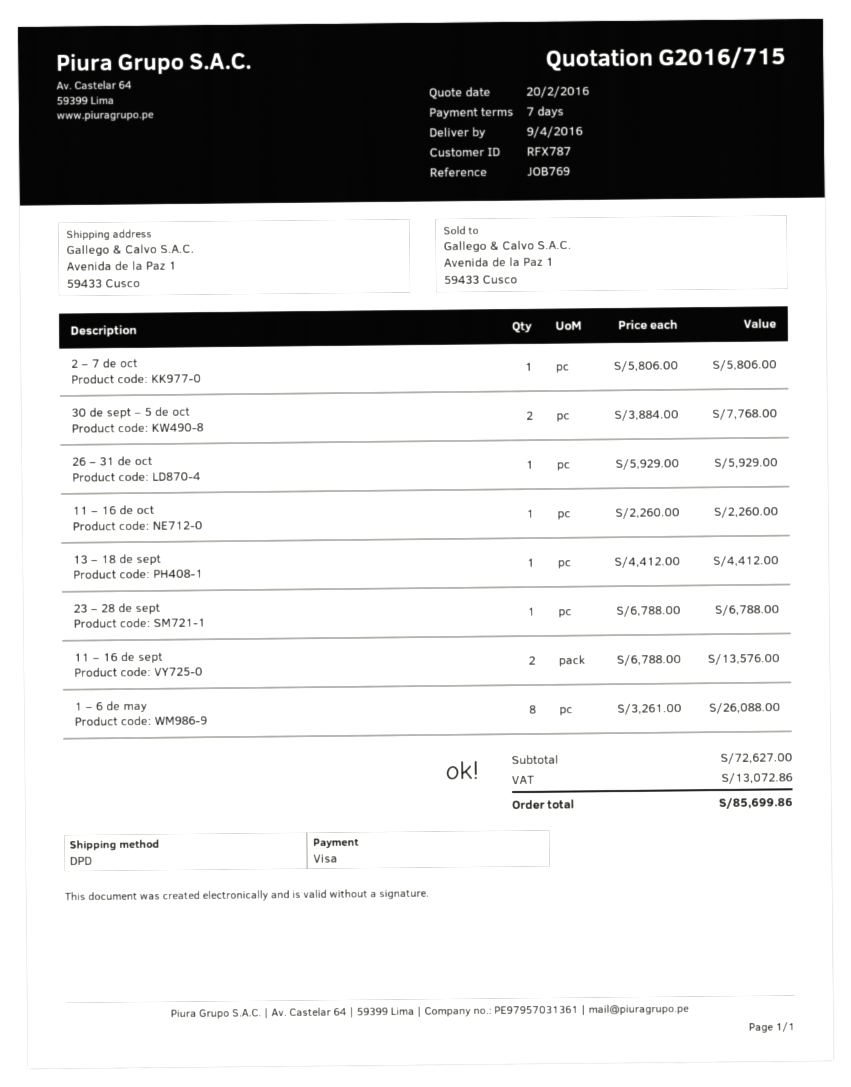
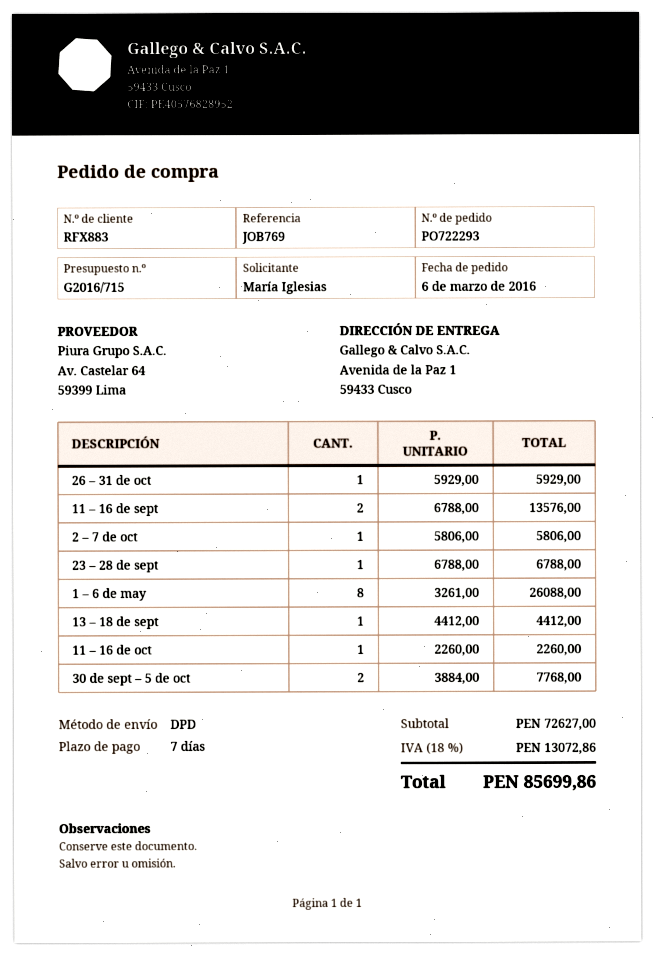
customer number: RFX787 -> RFX883

